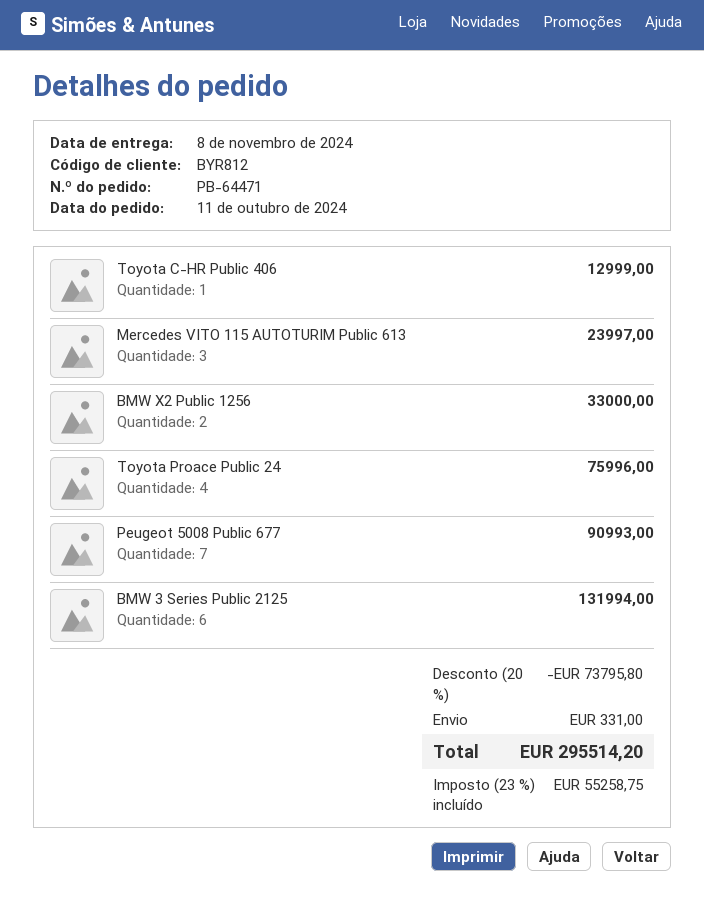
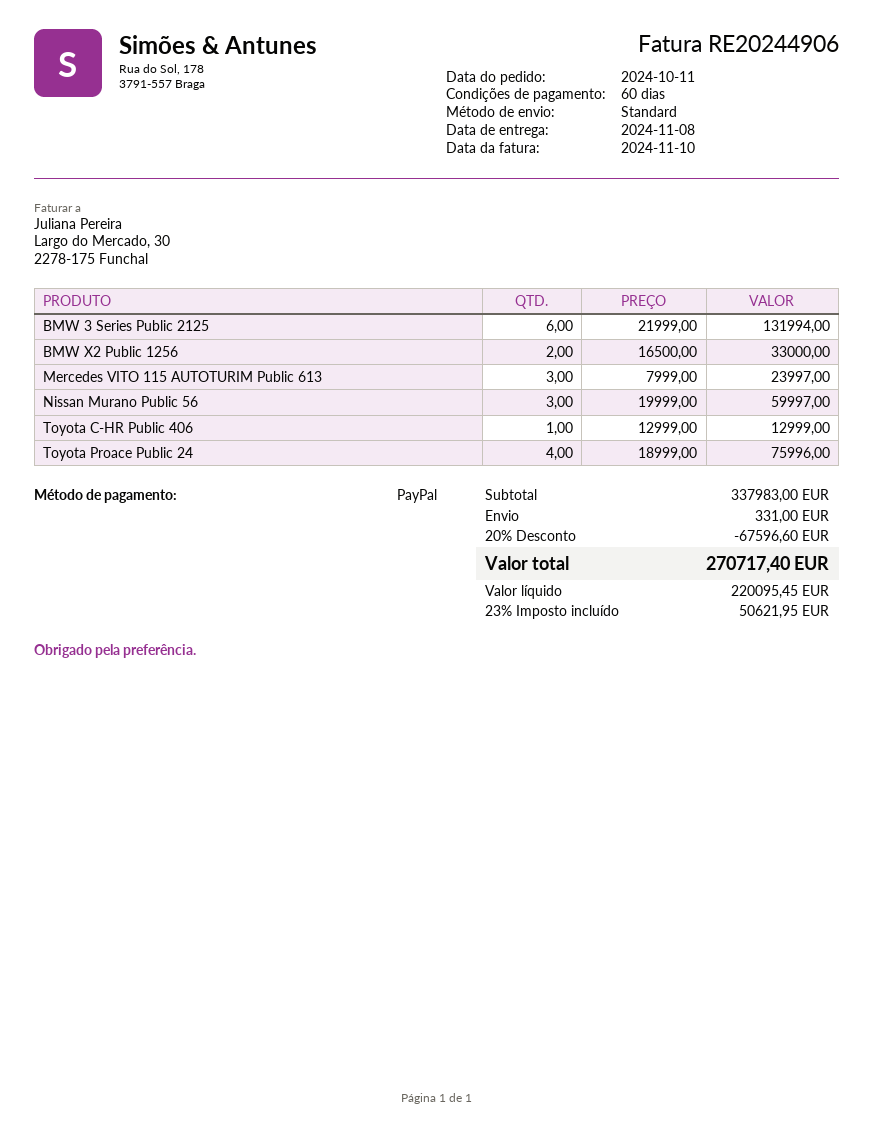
Peugeot 5008 Public 677: 7 for 90993.00 -> none
Nissan Murano Public 56: none -> 3 for 59997.00
discount: 20% = 73795.80 -> 20% = 67596.60
tax: 23% = 55258.75 -> 23% = 50621.95
total: 295514.20 -> 270717.40

